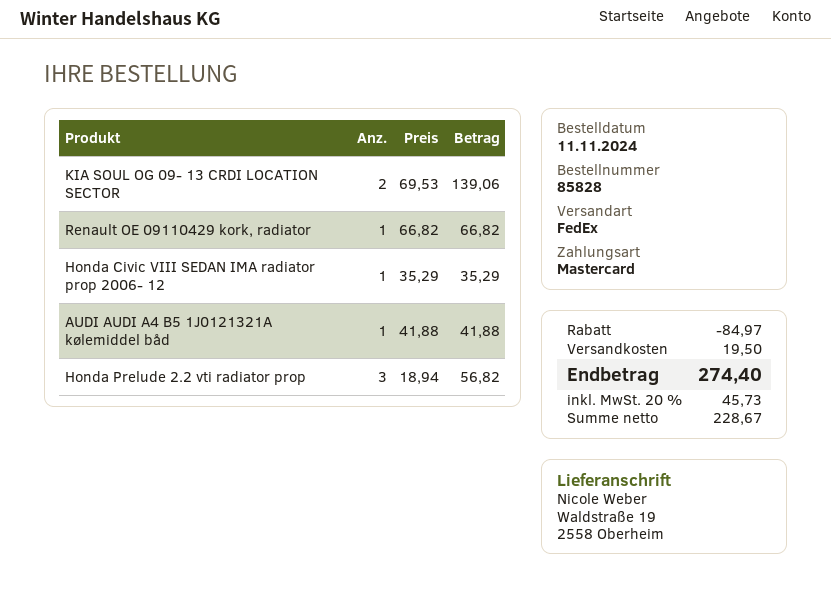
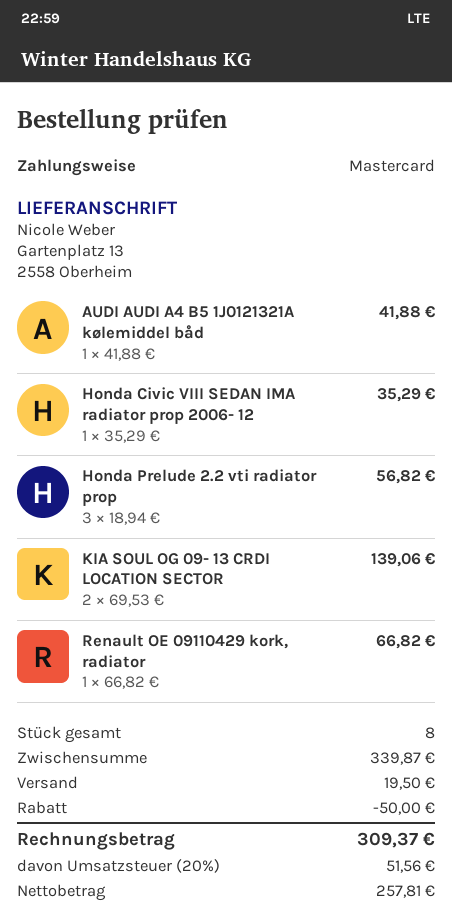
ship to: Waldstraße 19, 2558 Oberheim -> Gartenplatz 13, 2558 Oberheim
discount: 84.97 -> 50.00
net: 228.67 -> 257.81
tax: 20% = 45.73 -> 20% = 51.56
total: 274.40 -> 309.37

